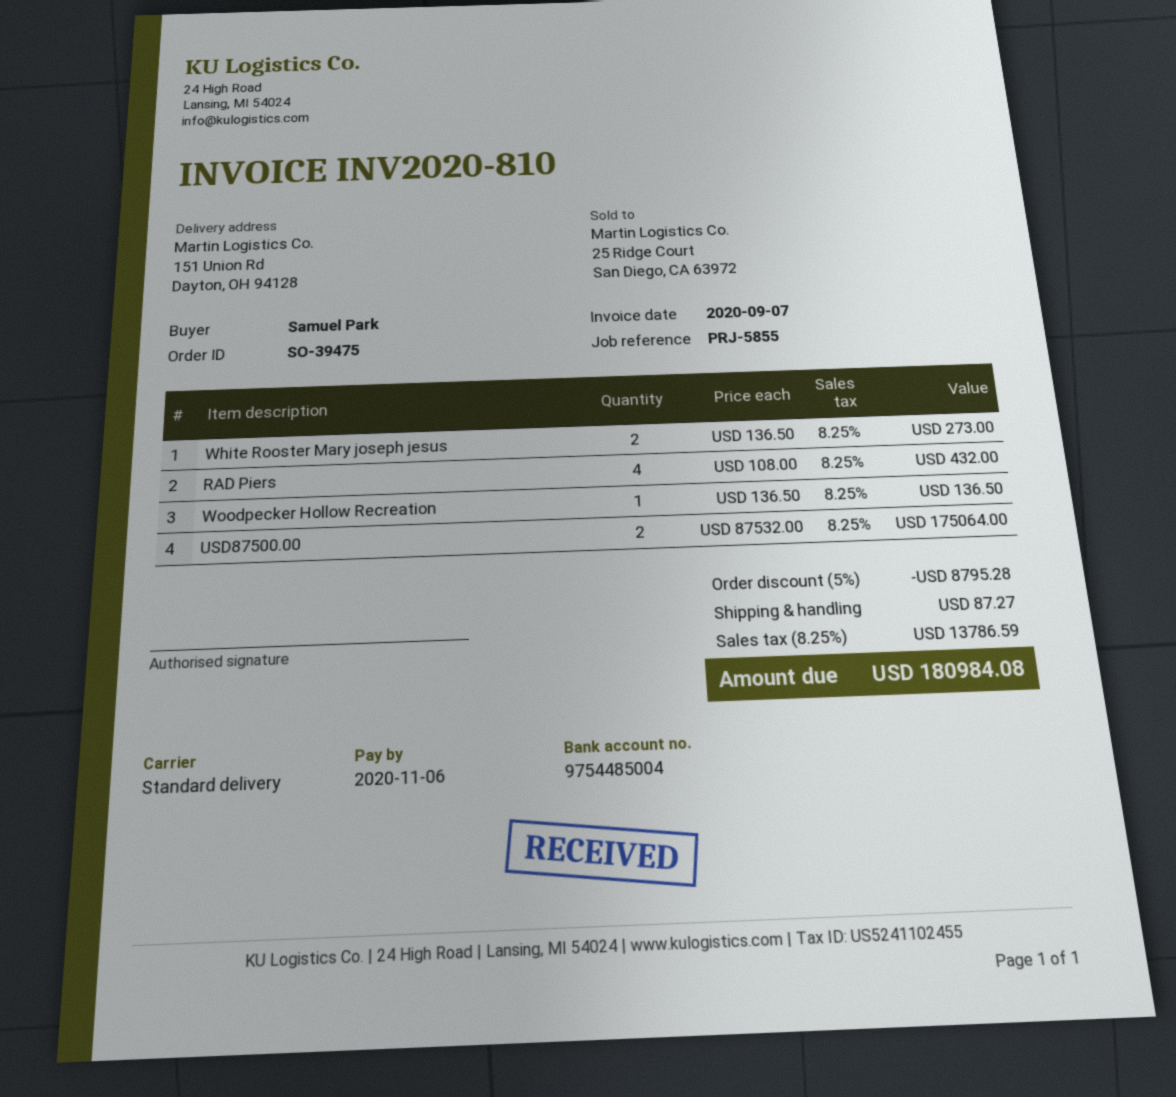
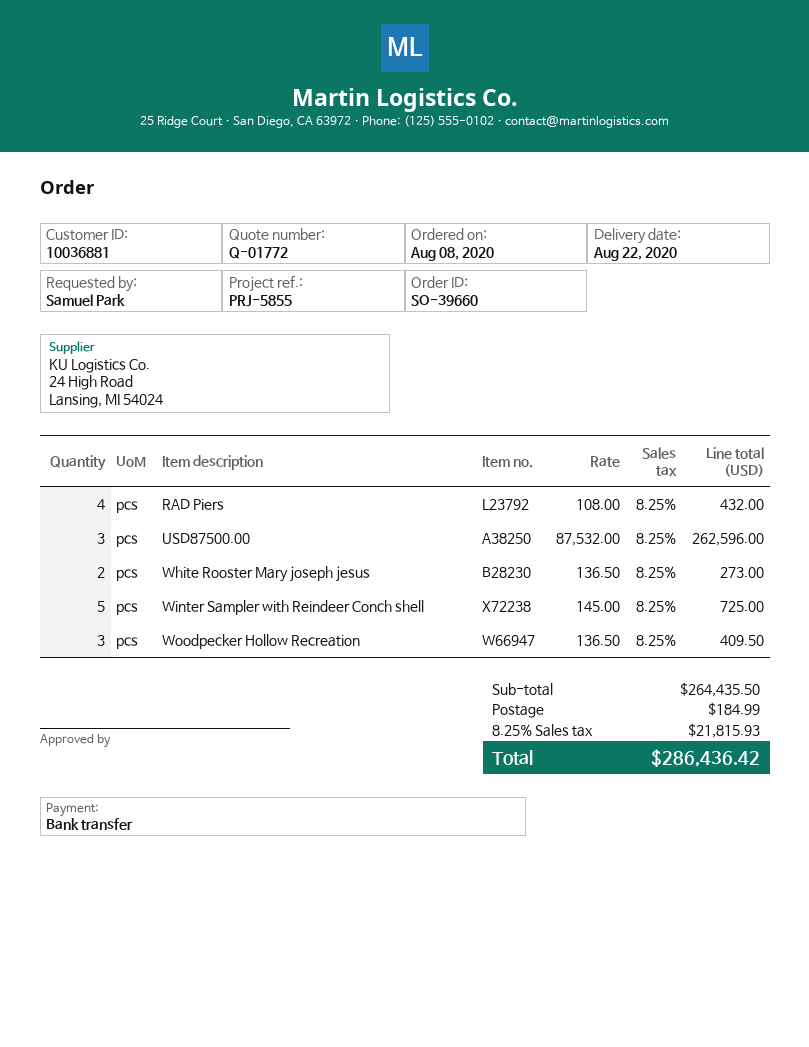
order number: SO-39475 -> SO-39660
Woodpecker Hollow Recreation: 1 x 136.50 = 136.50 -> 3 x 136.50 = 409.50
USD87500.00: 2 x 87532.00 = 175064.00 -> 3 x 87532.00 = 262596.00
Winter Sampler with Reindeer Conch shell: none -> 5 x 145.00 = 725.00
discount: 5% = 8795.28 -> none
shipping: 87.27 -> 184.99
tax: 8.25% = 13786.59 -> 8.25% = 21815.93
total: 180984.08 -> 286436.42

